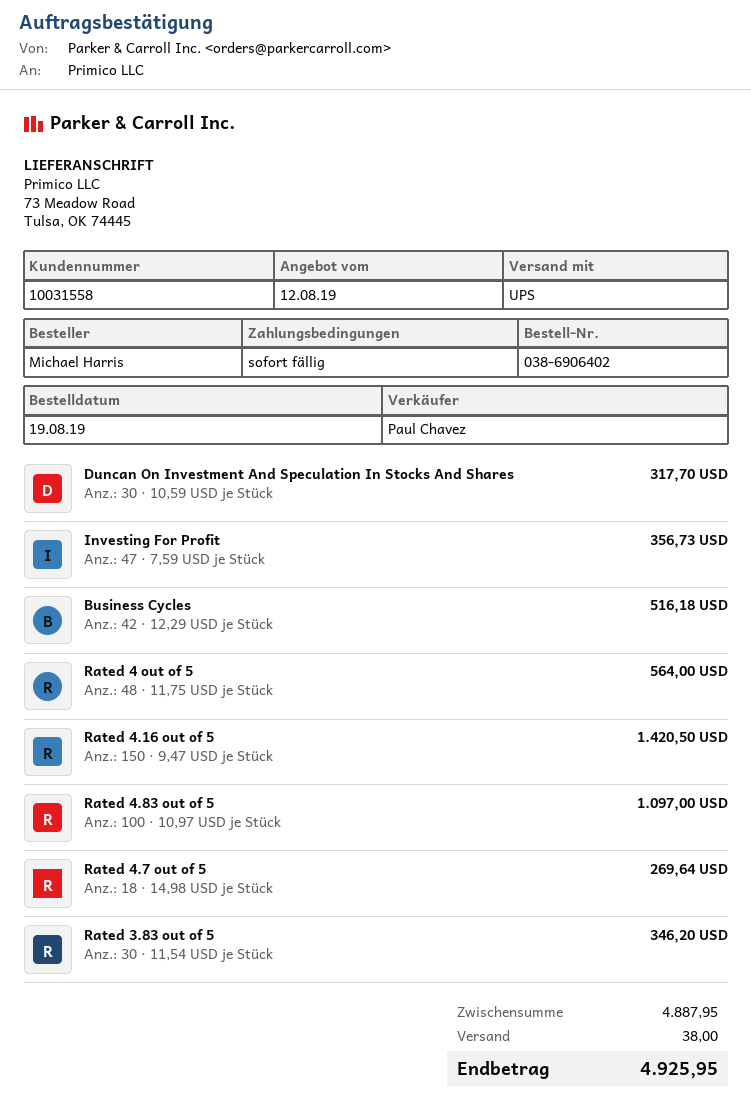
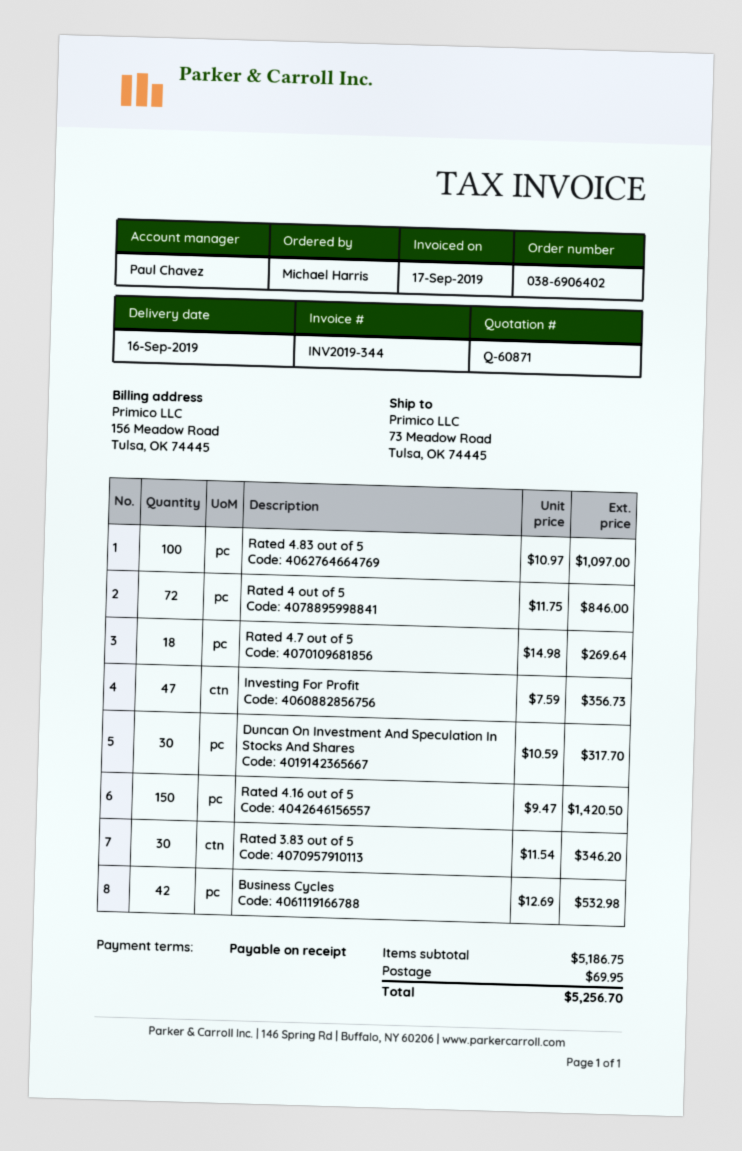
Business Cycles: 42 x 12.29 = 516.18 -> 42 x 12.69 = 532.98
Rated 4 out of 5: 48 x 11.75 = 564.00 -> 72 x 11.75 = 846.00
subtotal: 4887.95 -> 5186.75
shipping: 38.00 -> 69.95
total: 4925.95 -> 5256.70

